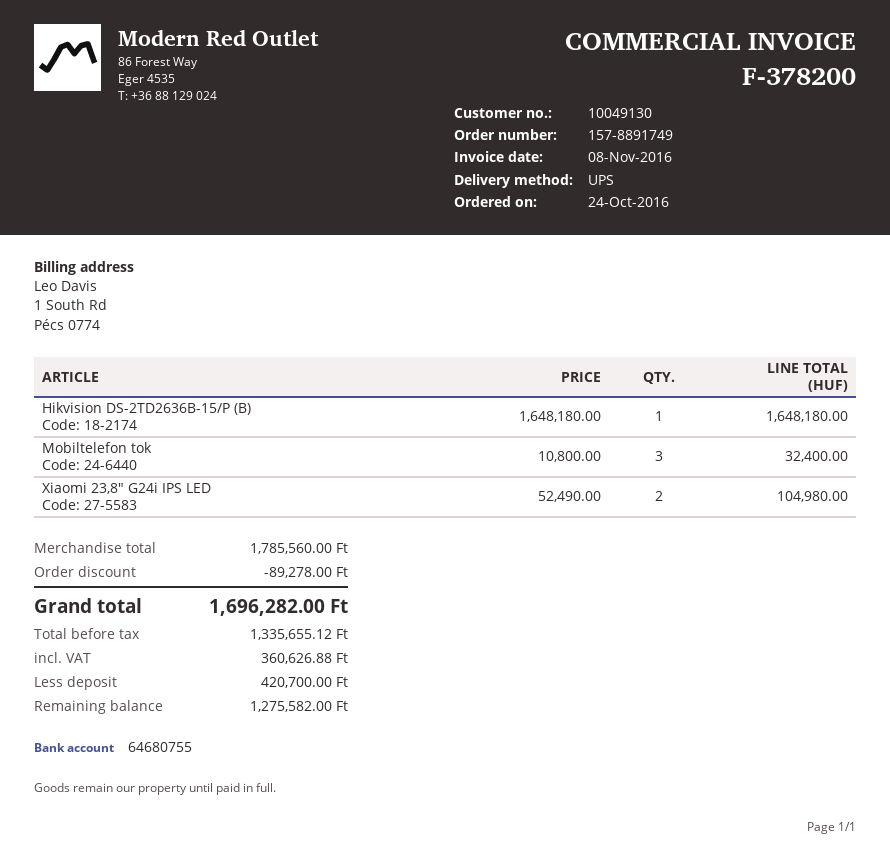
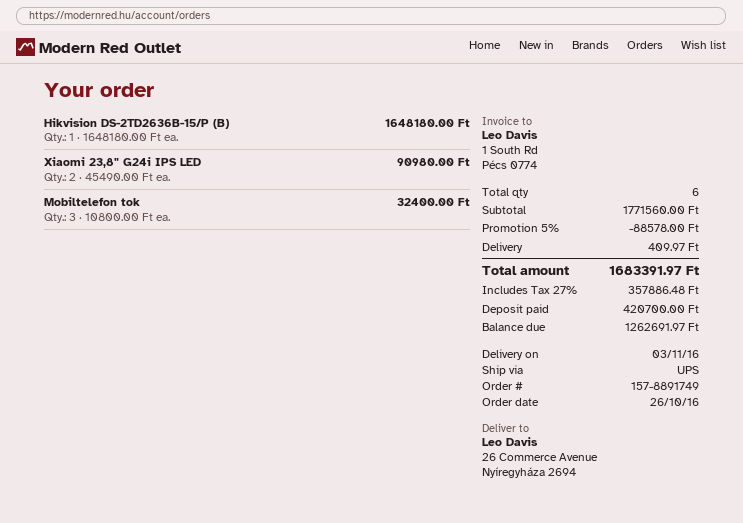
order date: 2016-10-24 -> 2016-10-26
Xiaomi 23,8" G24i IPS LED: 2 x 52490.00 = 104980.00 -> 2 x 45490.00 = 90980.00
subtotal: 1785560.00 -> 1771560.00
discount: 89278.00 -> 88578.00
shipping: none -> 409.97
tax: 360626.88 -> 357886.48
total: 1696282.00 -> 1683391.97
balance: 1275582.00 -> 1262691.97

